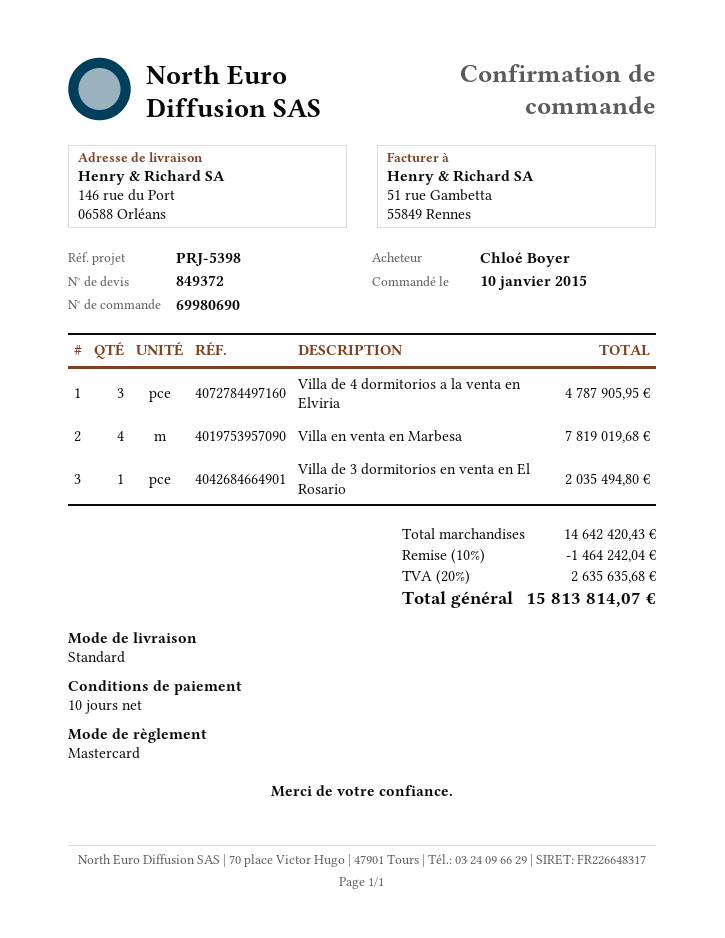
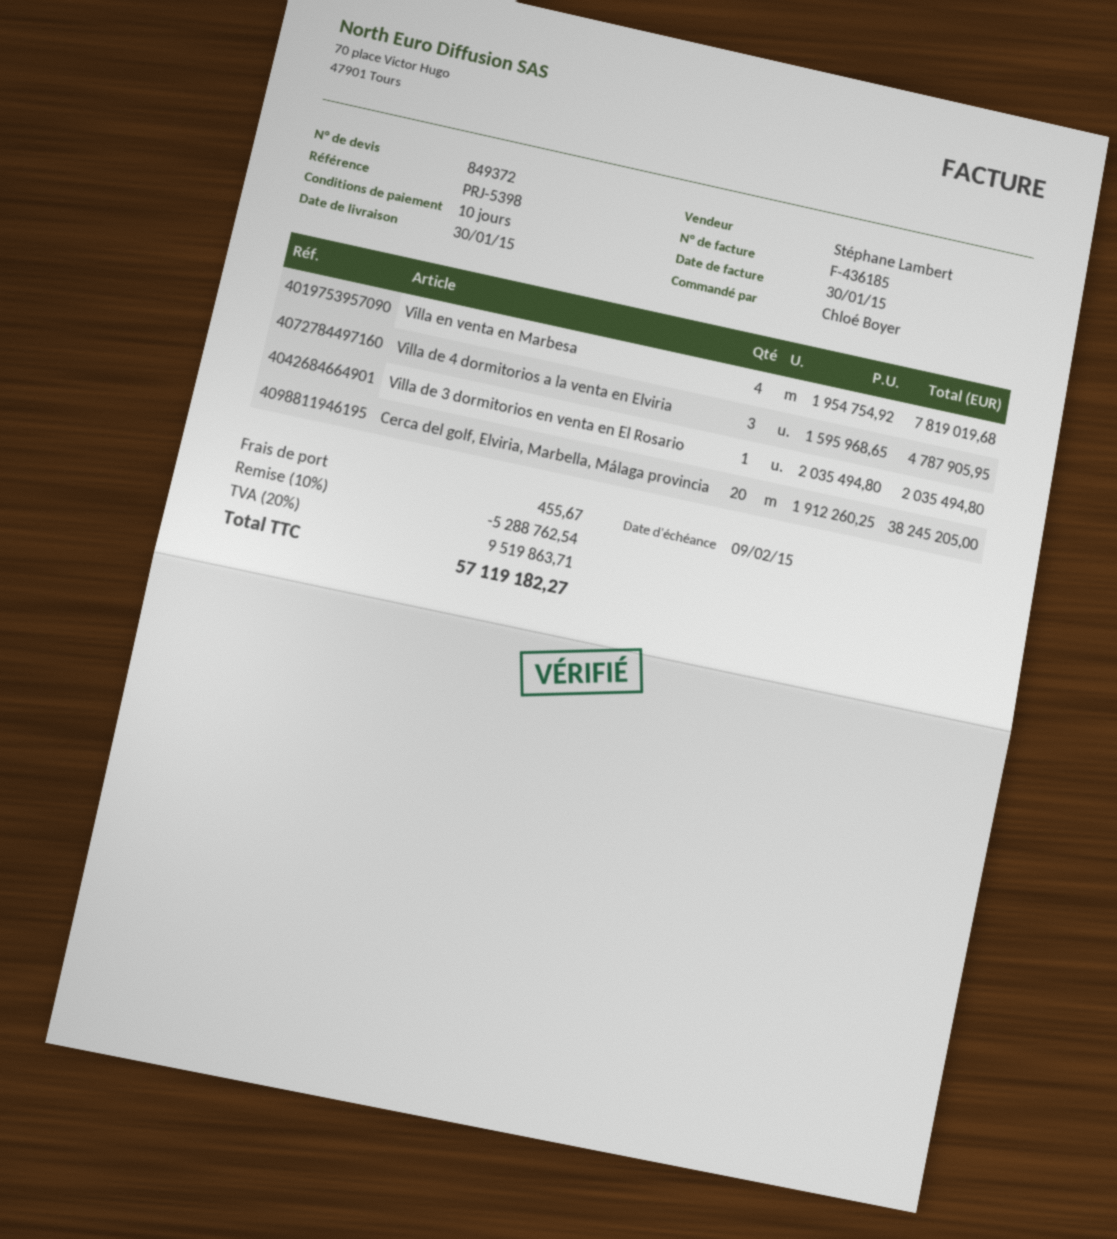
Cerca del golf, Elviria, Marbella, Málaga provincia: none -> 20 for 38245205.00
discount: 10% = 1464242.04 -> 10% = 5288762.54
shipping: none -> 455.67
tax: 20% = 2635635.68 -> 20% = 9519863.71
total: 15813814.07 -> 57119182.27

